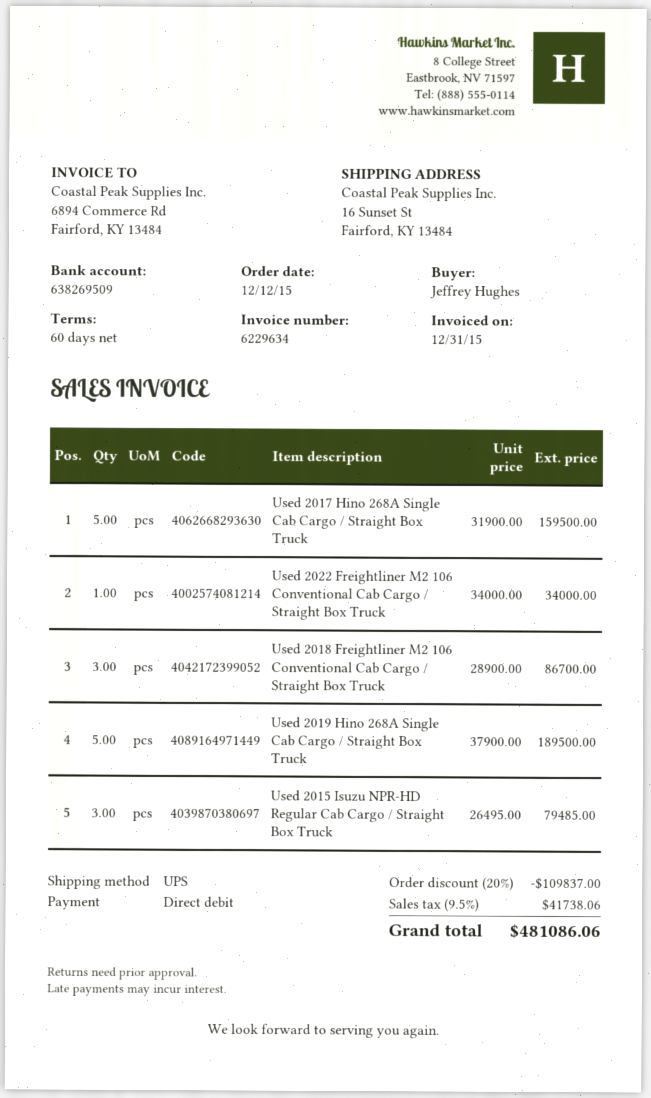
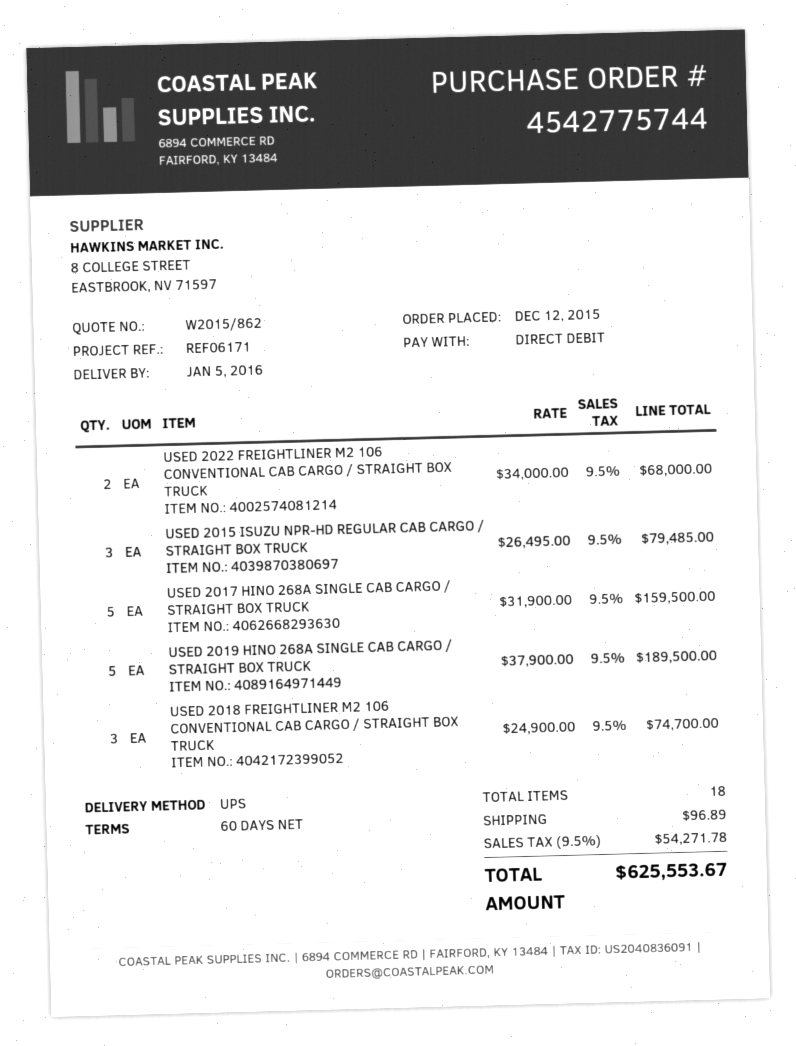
Used 2022 Freightliner M2 106 Conventional Cab Cargo / Straight Box Truck: 1 x 34000.00 = 34000.00 -> 2 x 34000.00 = 68000.00
Used 2018 Freightliner M2 106 Conventional Cab Cargo / Straight Box Truck: 3 x 28900.00 = 86700.00 -> 3 x 24900.00 = 74700.00
discount: 20% = 109837.00 -> none
shipping: none -> 96.89
tax: 9.5% = 41738.06 -> 9.5% = 54271.78
total: 481086.06 -> 625553.67

